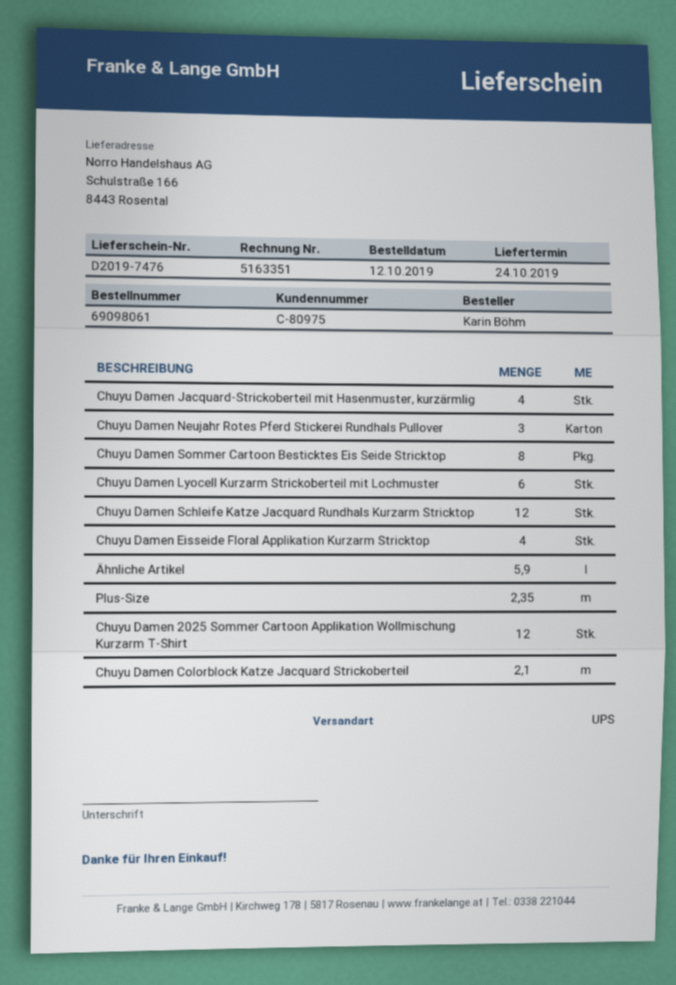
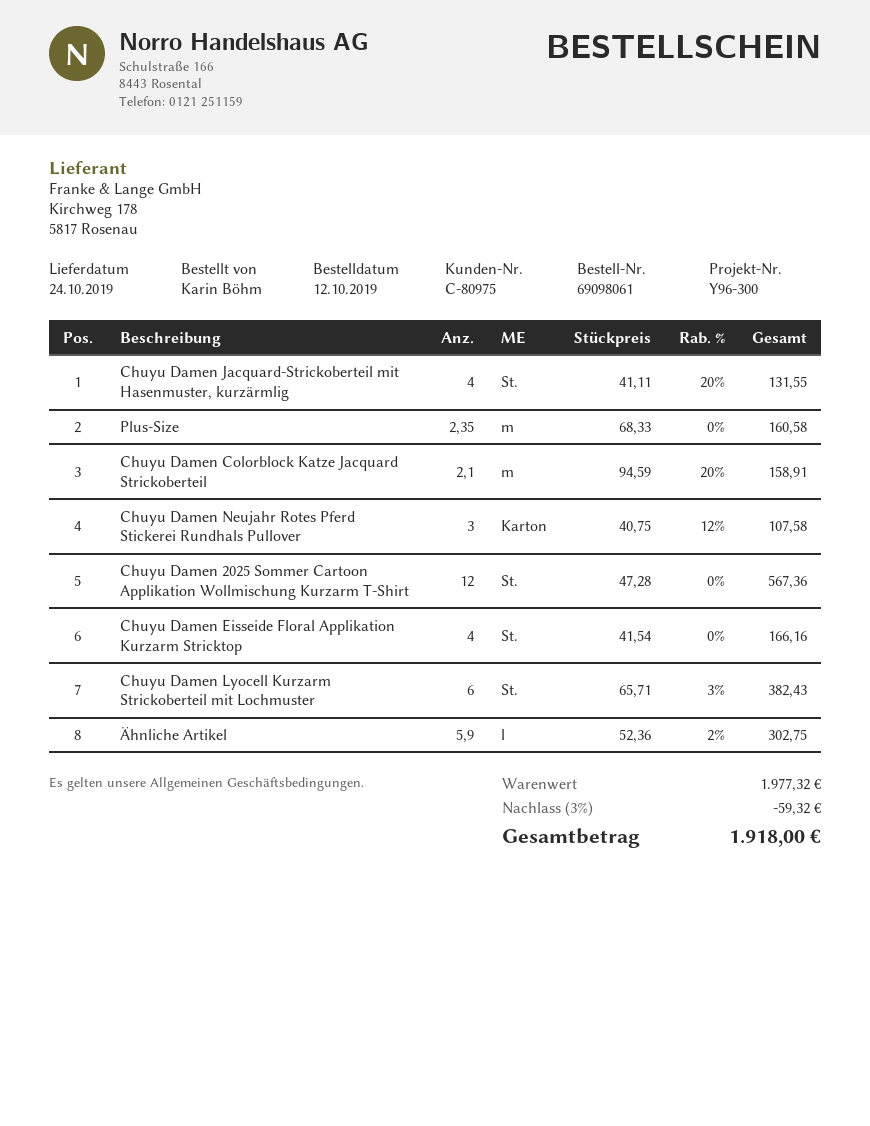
Chuyu Damen Sommer Cartoon Besticktes Eis Seide Stricktop: 8 -> none
Chuyu Damen Schleife Katze Jacquard Rundhals Kurzarm Stricktop: 12 -> none

